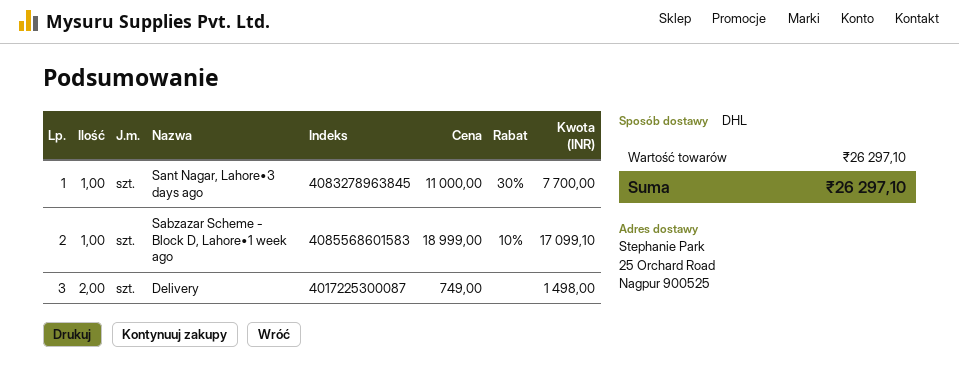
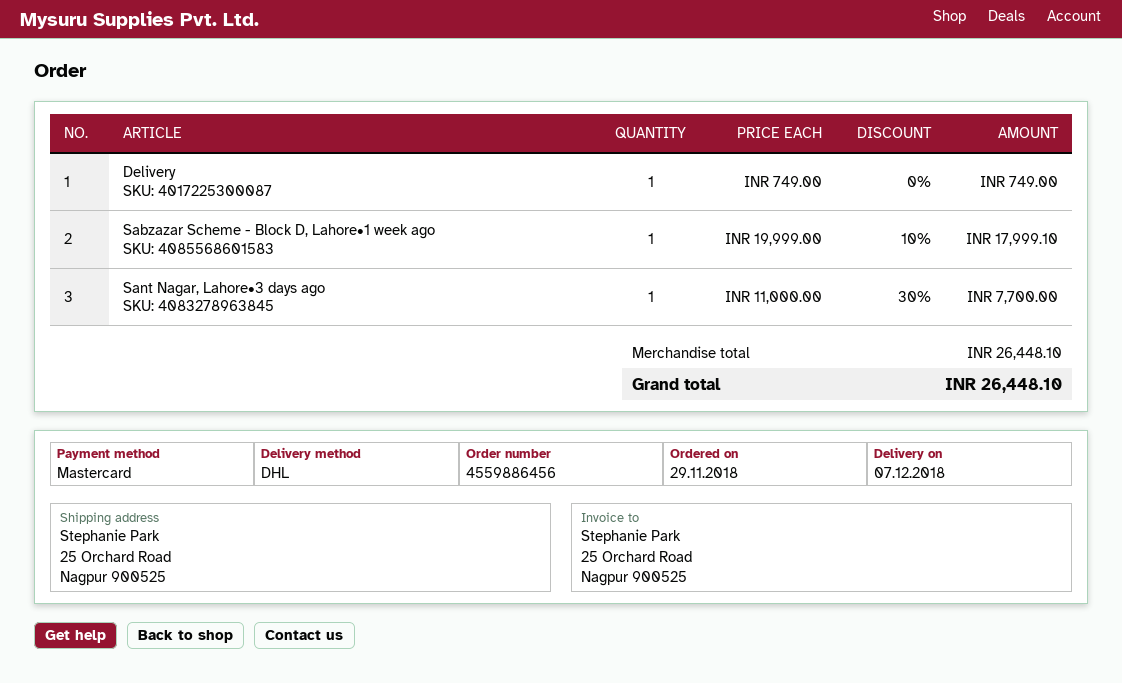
Sabzazar Scheme - Block D, Lahore•1 week ago: 1 x 18999.00 - 10% = 17099.10 -> 1 x 19999.00 - 10% = 17999.10
Delivery: 2 x 749.00 = 1498.00 -> 1 x 749.00 = 749.00
subtotal: 26297.10 -> 26448.10
total: 26297.10 -> 26448.10

